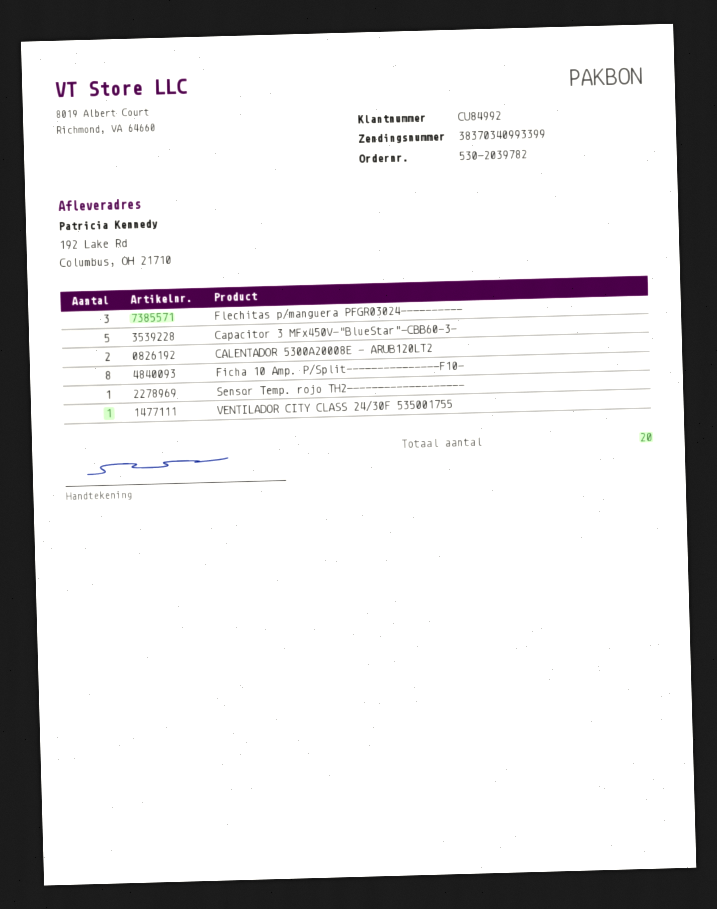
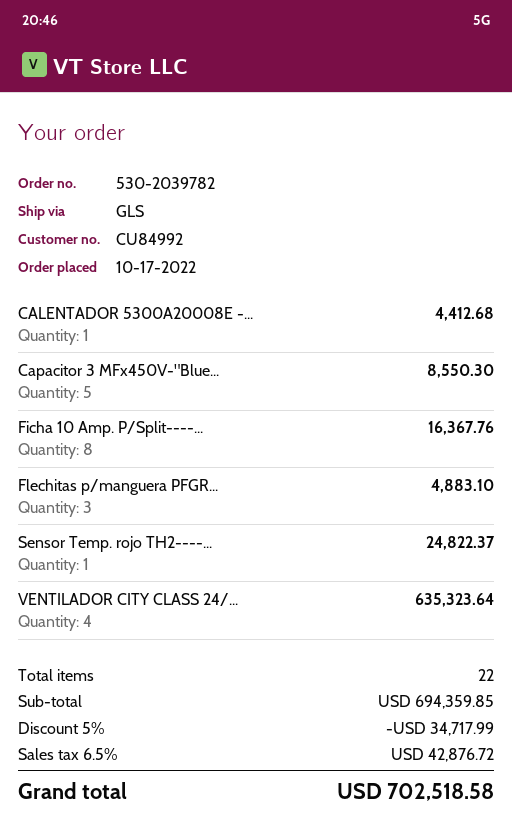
CALENTADOR 5300A20008E - ARUB120LT2: 2 -> 1
VENTILADOR CITY CLASS 24/30F 535001755: 1 -> 4
total quantity: 20 -> 22

